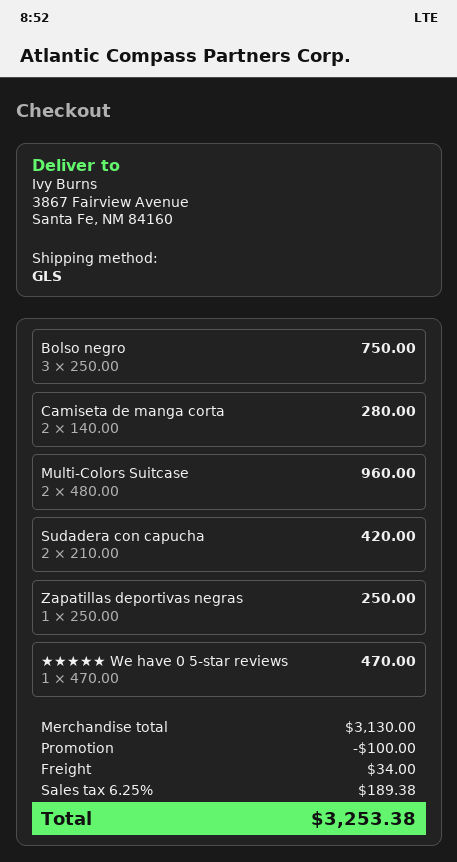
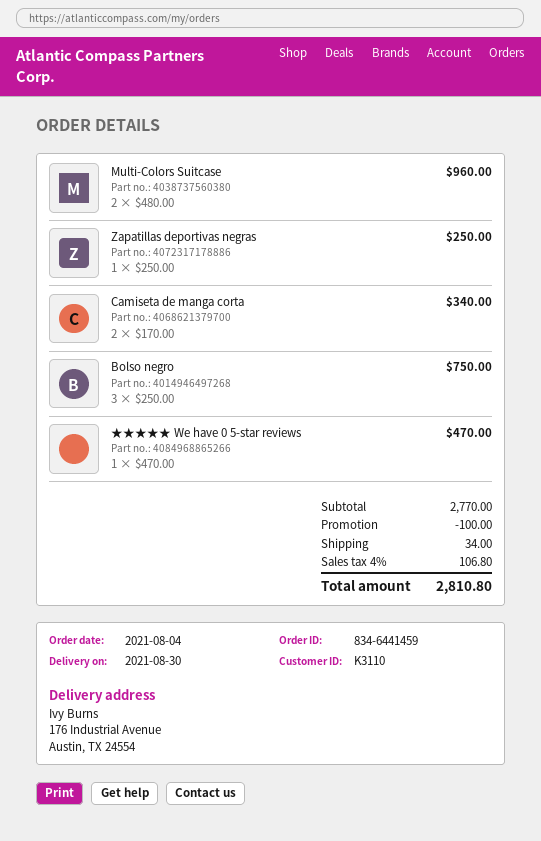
ship to: 3867 Fairview Avenue, Santa Fe, NM 84160 -> 176 Industrial Avenue, Austin, TX 24554
Camiseta de manga corta: 2 x 140.00 = 280.00 -> 2 x 170.00 = 340.00
Sudadera con capucha: 2 x 210.00 = 420.00 -> none
subtotal: 3130.00 -> 2770.00
tax: 6.25% = 189.38 -> 4% = 106.80
total: 3253.38 -> 2810.80

